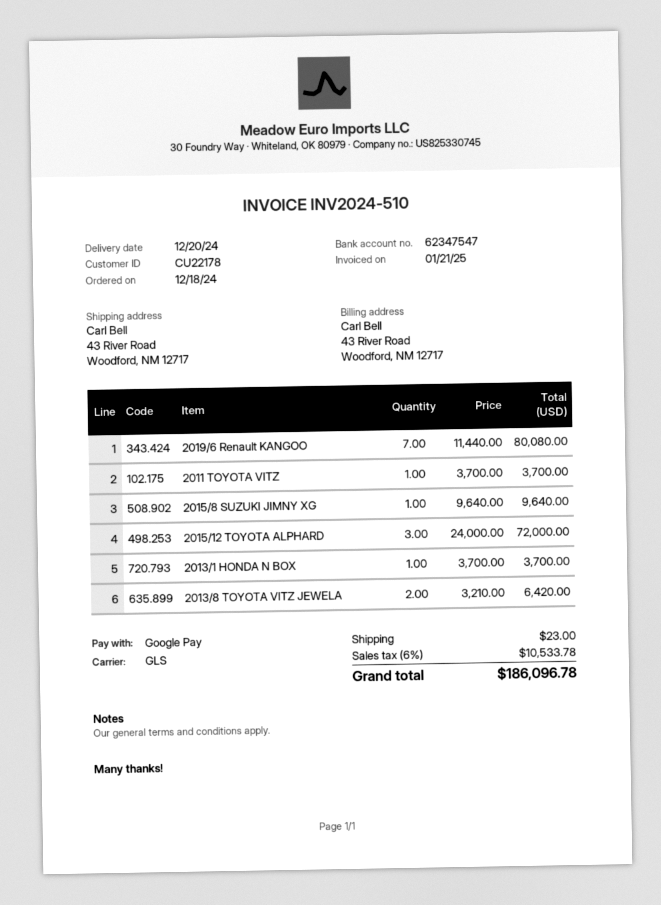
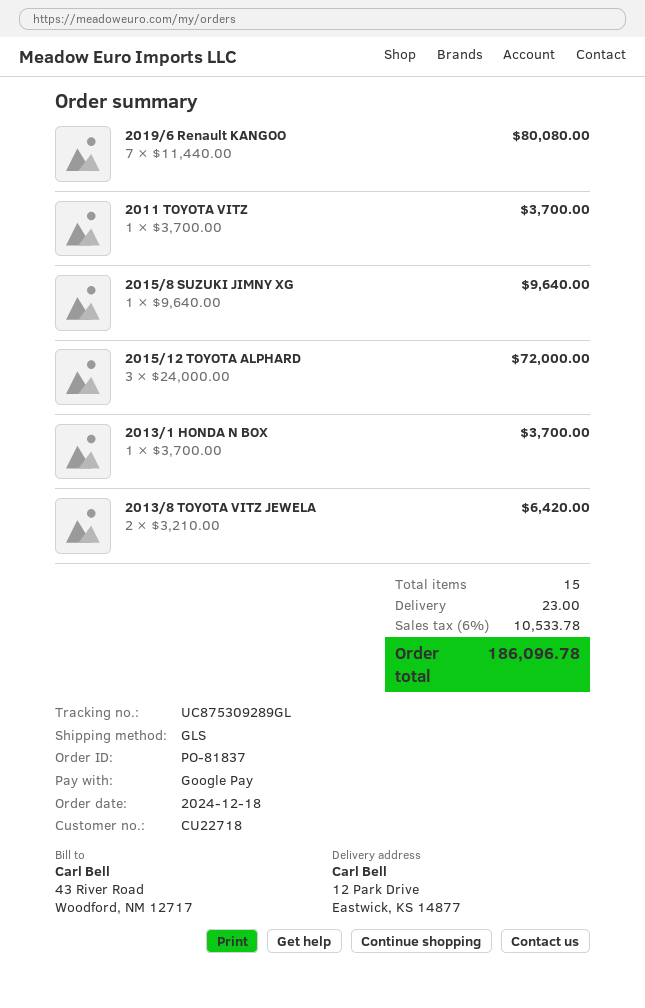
customer number: CU22178 -> CU22718
ship to: 43 River Road, Woodford, NM 12717 -> 12 Park Drive, Eastwick, KS 14877

